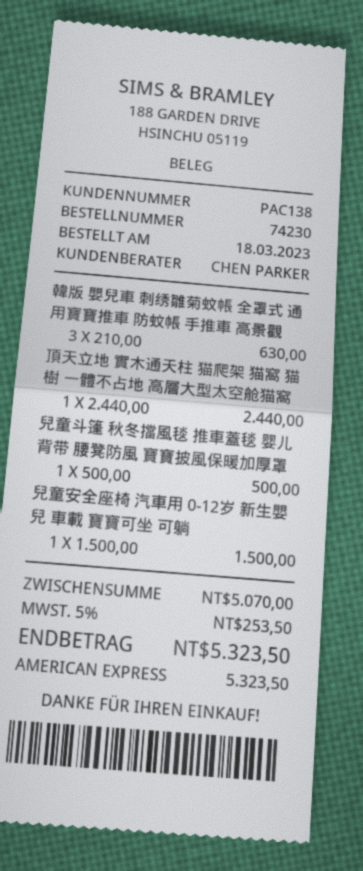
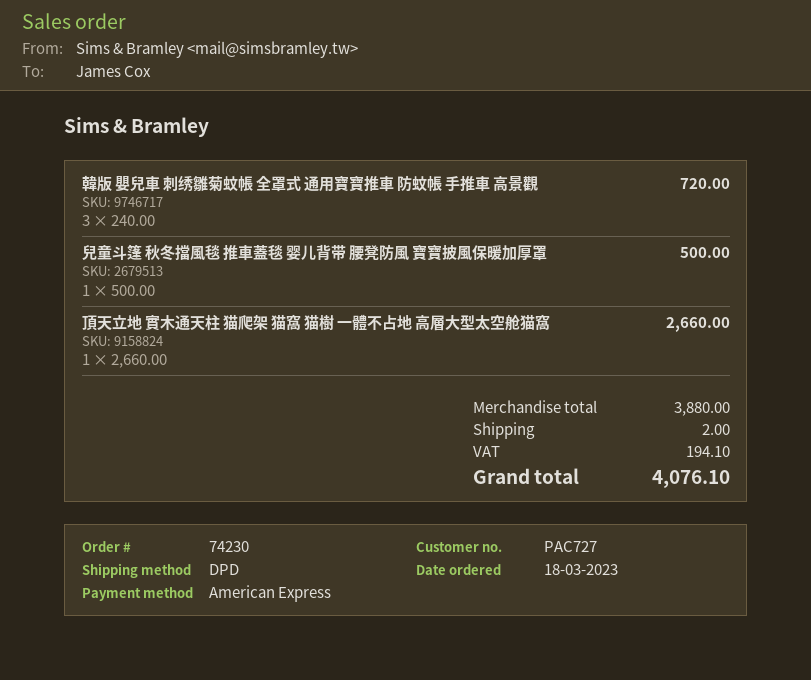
customer number: PAC138 -> PAC727
韓版 嬰兒車 刺绣雛菊蚊帳 全罩式 通用寶寶推車 防蚊帳 手推車 高景觀: 3 x 210.00 = 630.00 -> 3 x 240.00 = 720.00
頂天立地 實木通天柱 猫爬架 猫窩 猫樹 一體不占地 高層大型太空舱猫窩: 1 x 2440.00 = 2440.00 -> 1 x 2660.00 = 2660.00
兒童安全座椅 汽車用 0-12岁 新生嬰兒 車載 寶寶可坐 可躺: 1 x 1500.00 = 1500.00 -> none
subtotal: 5070.00 -> 3880.00
shipping: none -> 2.00
tax: 253.50 -> 194.10
total: 5323.50 -> 4076.10

